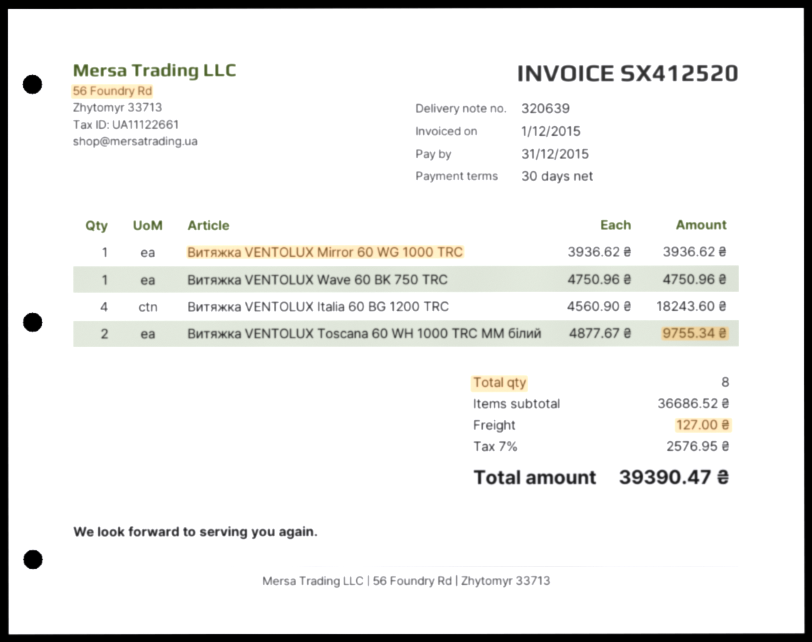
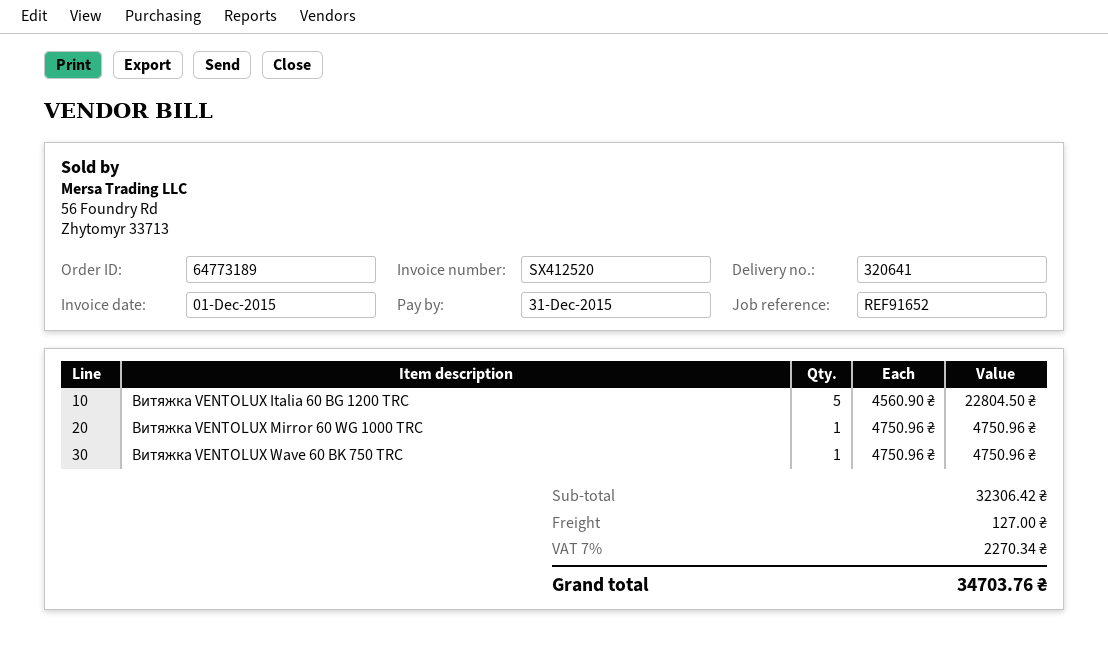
delivery note number: 320639 -> 320641
Витяжка VENTOLUX Mirror 60 WG 1000 TRC: 1 x 3936.62 = 3936.62 -> 1 x 4750.96 = 4750.96
Витяжка VENTOLUX Italia 60 BG 1200 TRC: 4 x 4560.90 = 18243.60 -> 5 x 4560.90 = 22804.50
Витяжка VENTOLUX Toscana 60 WH 1000 TRC MM білий: 2 x 4877.67 = 9755.34 -> none
subtotal: 36686.52 -> 32306.42
tax: 7% = 2576.95 -> 7% = 2270.34
total: 39390.47 -> 34703.76

